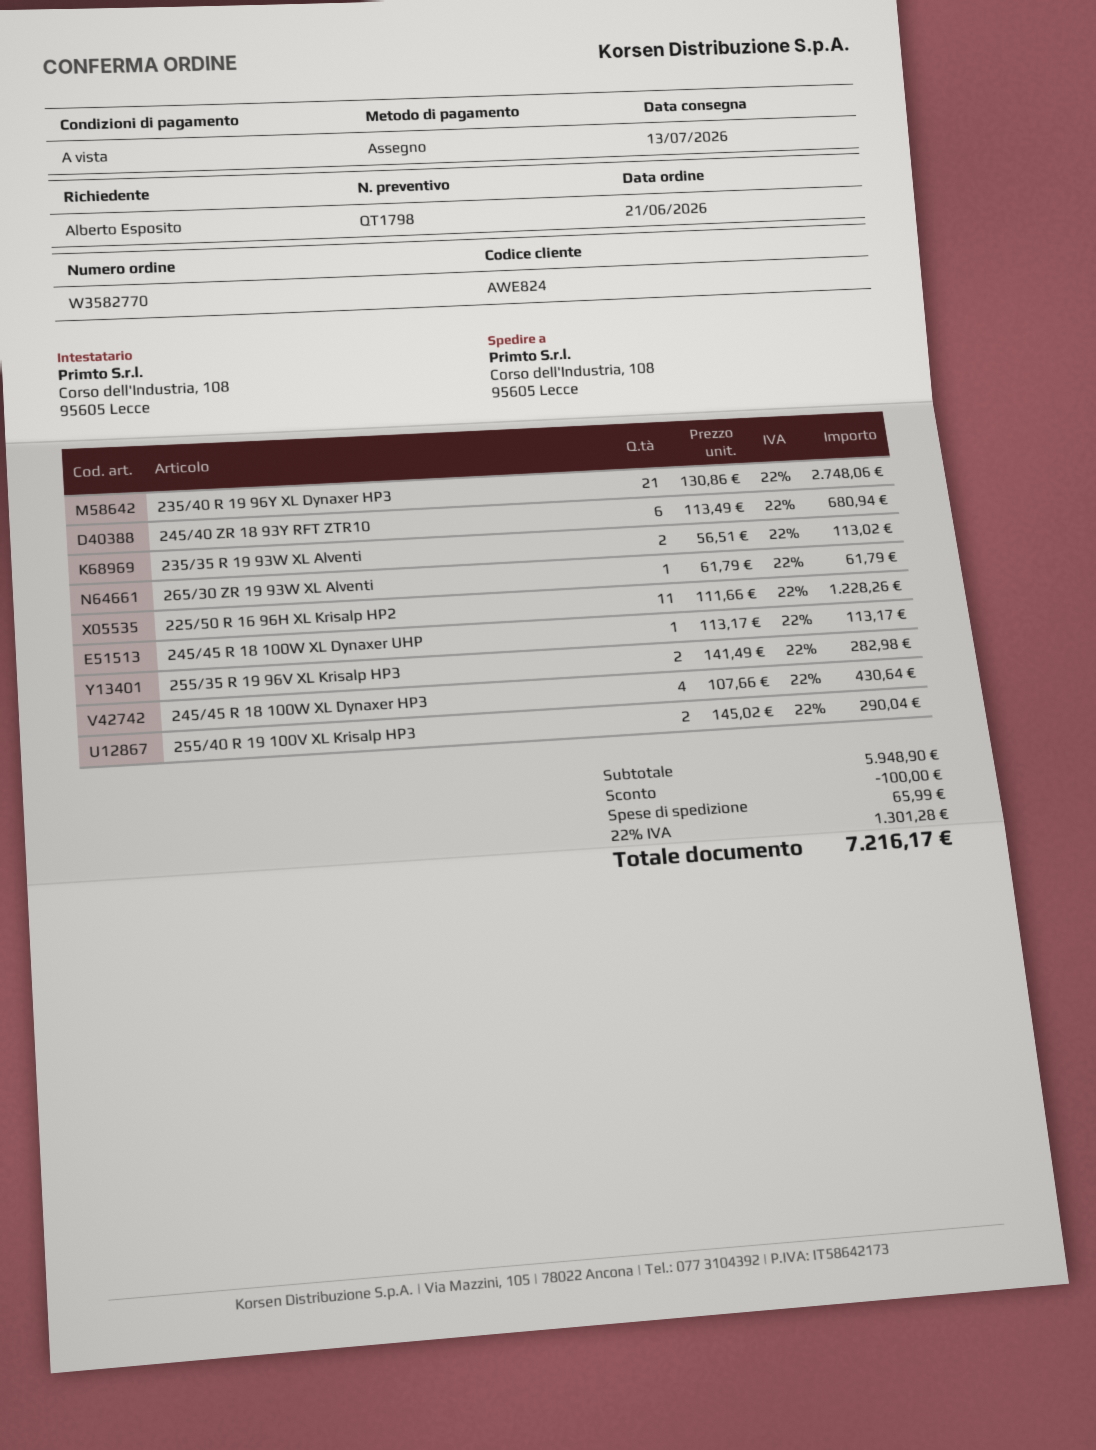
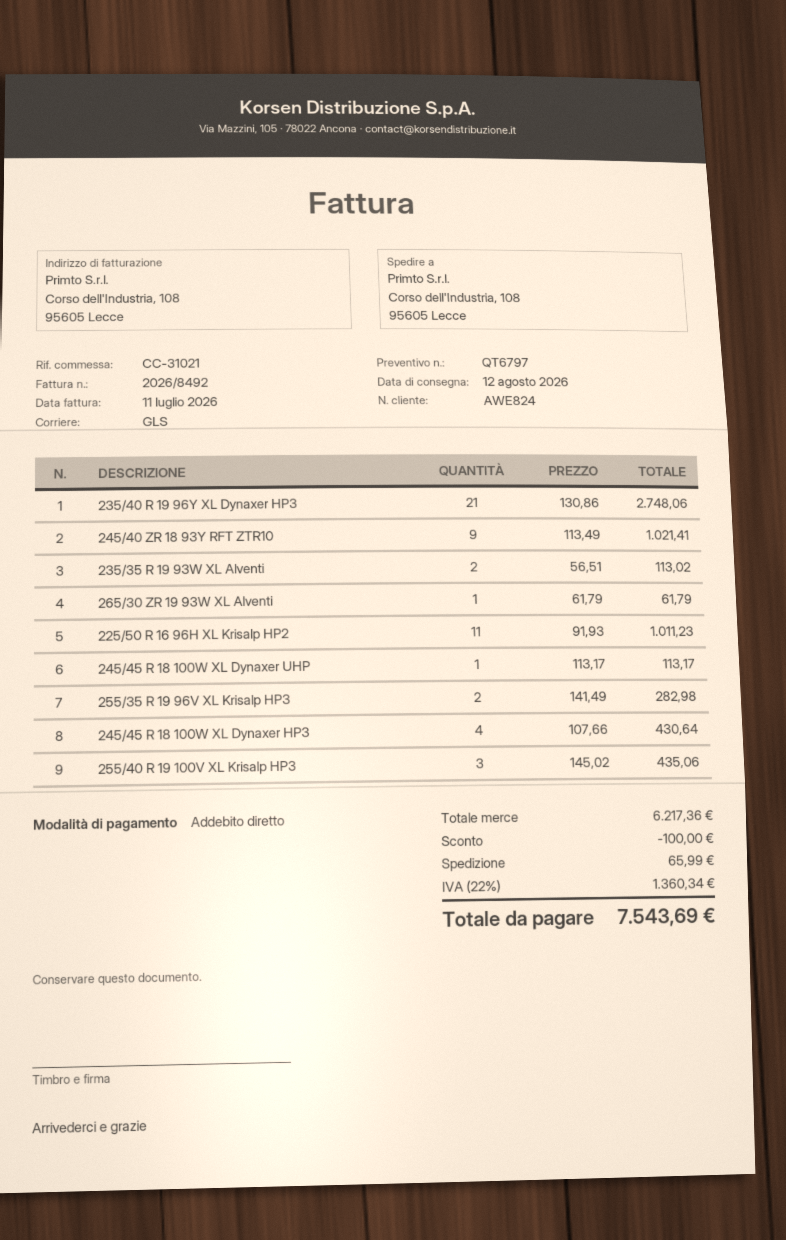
quote number: QT1798 -> QT6797
delivery date: 2026-07-13 -> 2026-08-12
payment method: cheque -> direct debit
245/40 ZR 18 93Y RFT ZTR10: 6 x 113.49 = 680.94 -> 9 x 113.49 = 1021.41
225/50 R 16 96H XL Krisalp HP2: 11 x 111.66 = 1228.26 -> 11 x 91.93 = 1011.23
255/40 R 19 100V XL Krisalp HP3: 2 x 145.02 = 290.04 -> 3 x 145.02 = 435.06
subtotal: 5948.90 -> 6217.36
tax: 22% = 1301.28 -> 22% = 1360.34
total: 7216.17 -> 7543.69

